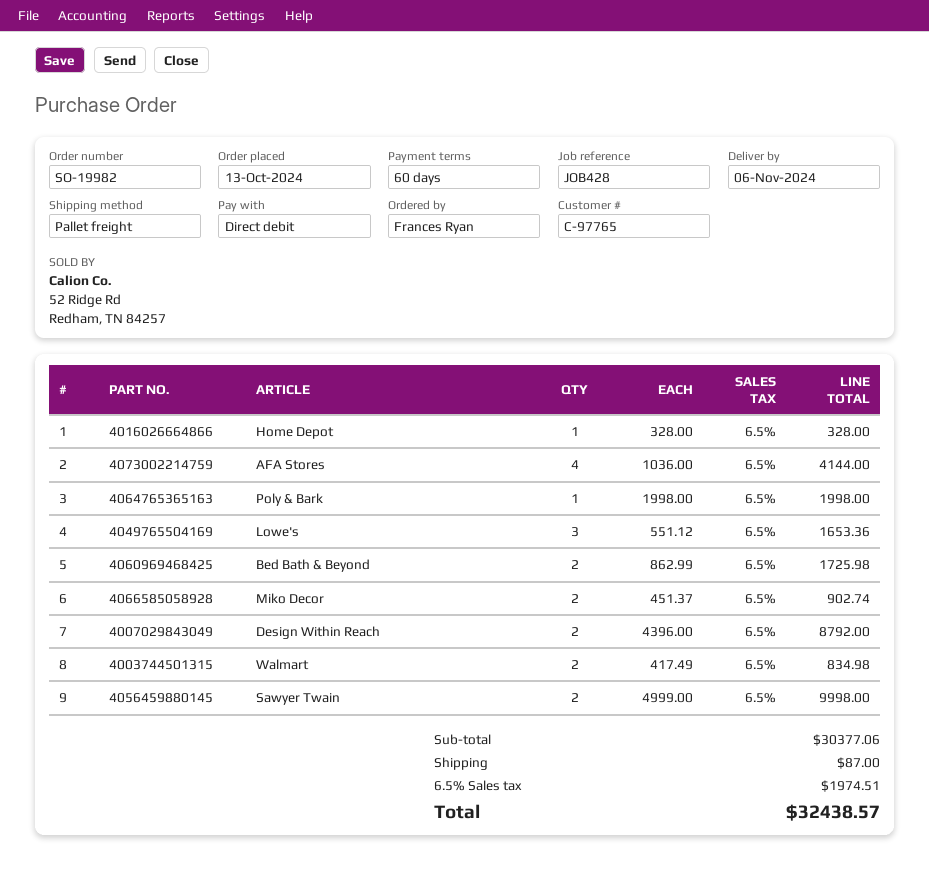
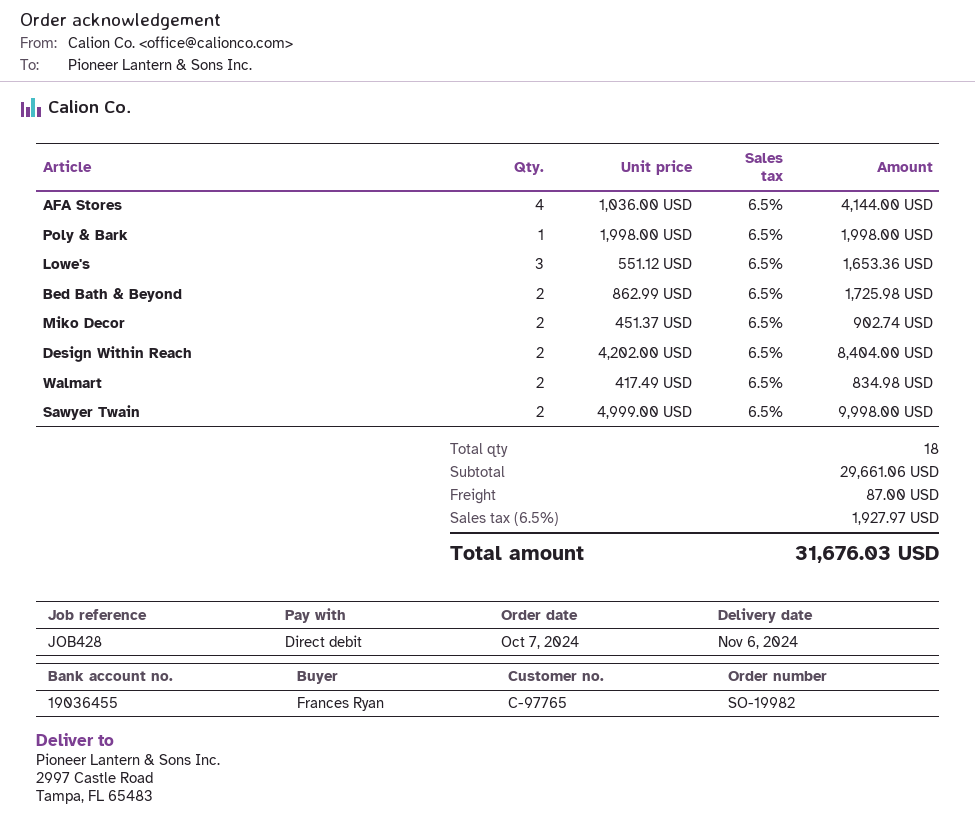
order date: 2024-10-13 -> 2024-10-07
Home Depot: 1 x 328.00 = 328.00 -> none
Design Within Reach: 2 x 4396.00 = 8792.00 -> 2 x 4202.00 = 8404.00
subtotal: 30377.06 -> 29661.06
tax: 6.5% = 1974.51 -> 6.5% = 1927.97
total: 32438.57 -> 31676.03

